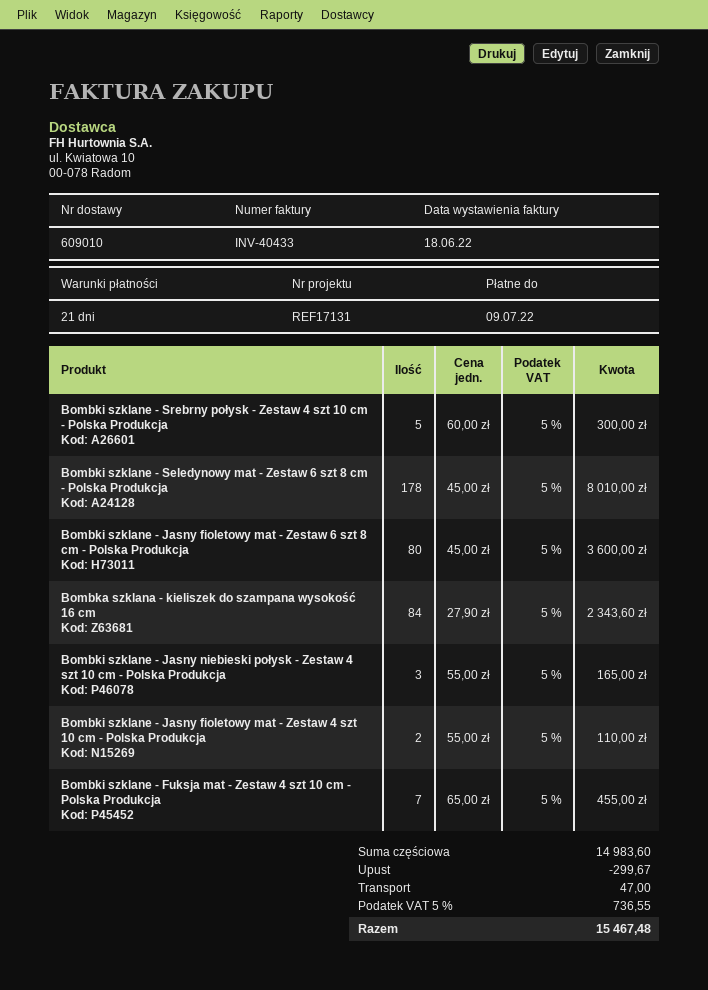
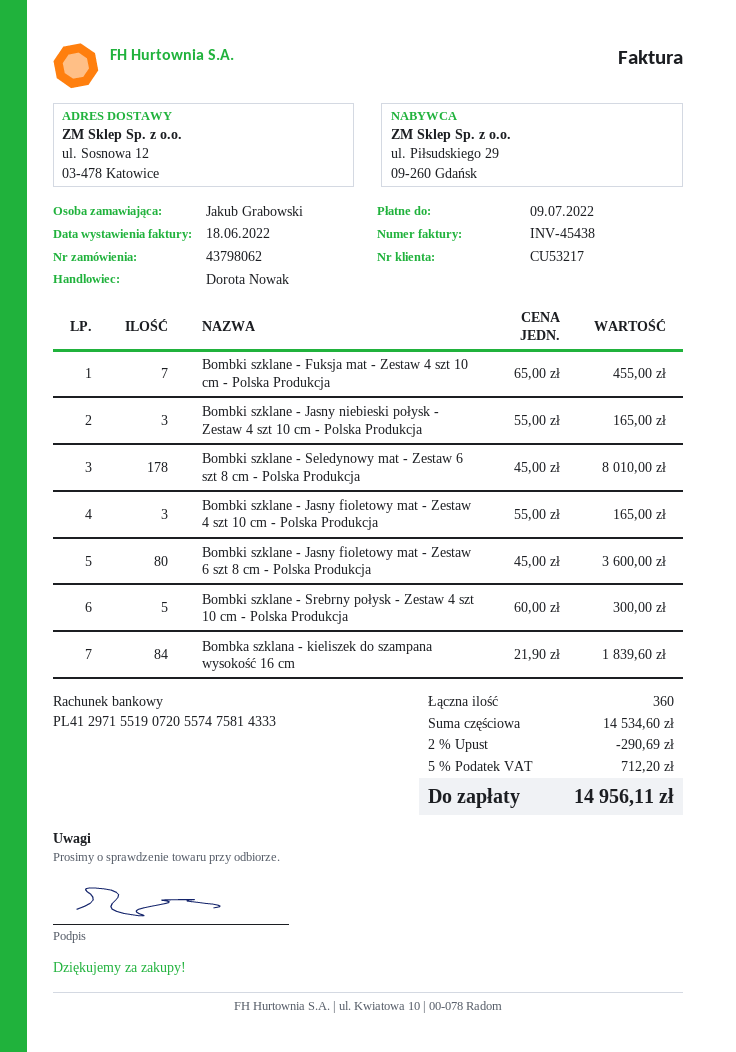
invoice number: INV-40433 -> INV-45438
Bombka szklana - kieliszek do szampana wysokość 16 cm: 84 x 27.90 = 2343.60 -> 84 x 21.90 = 1839.60
Bombki szklane - Jasny fioletowy mat - Zestaw 4 szt 10 cm - Polska Produkcja: 2 x 55.00 = 110.00 -> 3 x 55.00 = 165.00
subtotal: 14983.60 -> 14534.60
discount: 299.67 -> 290.69
shipping: 47.00 -> none
tax: 5% = 736.55 -> 5% = 712.20
total: 15467.48 -> 14956.11

